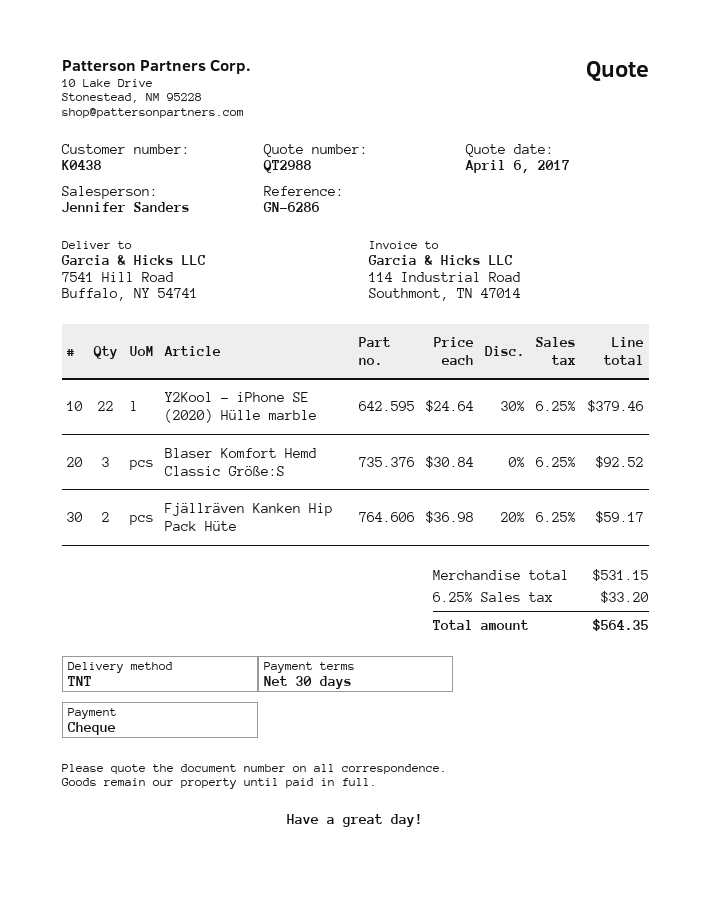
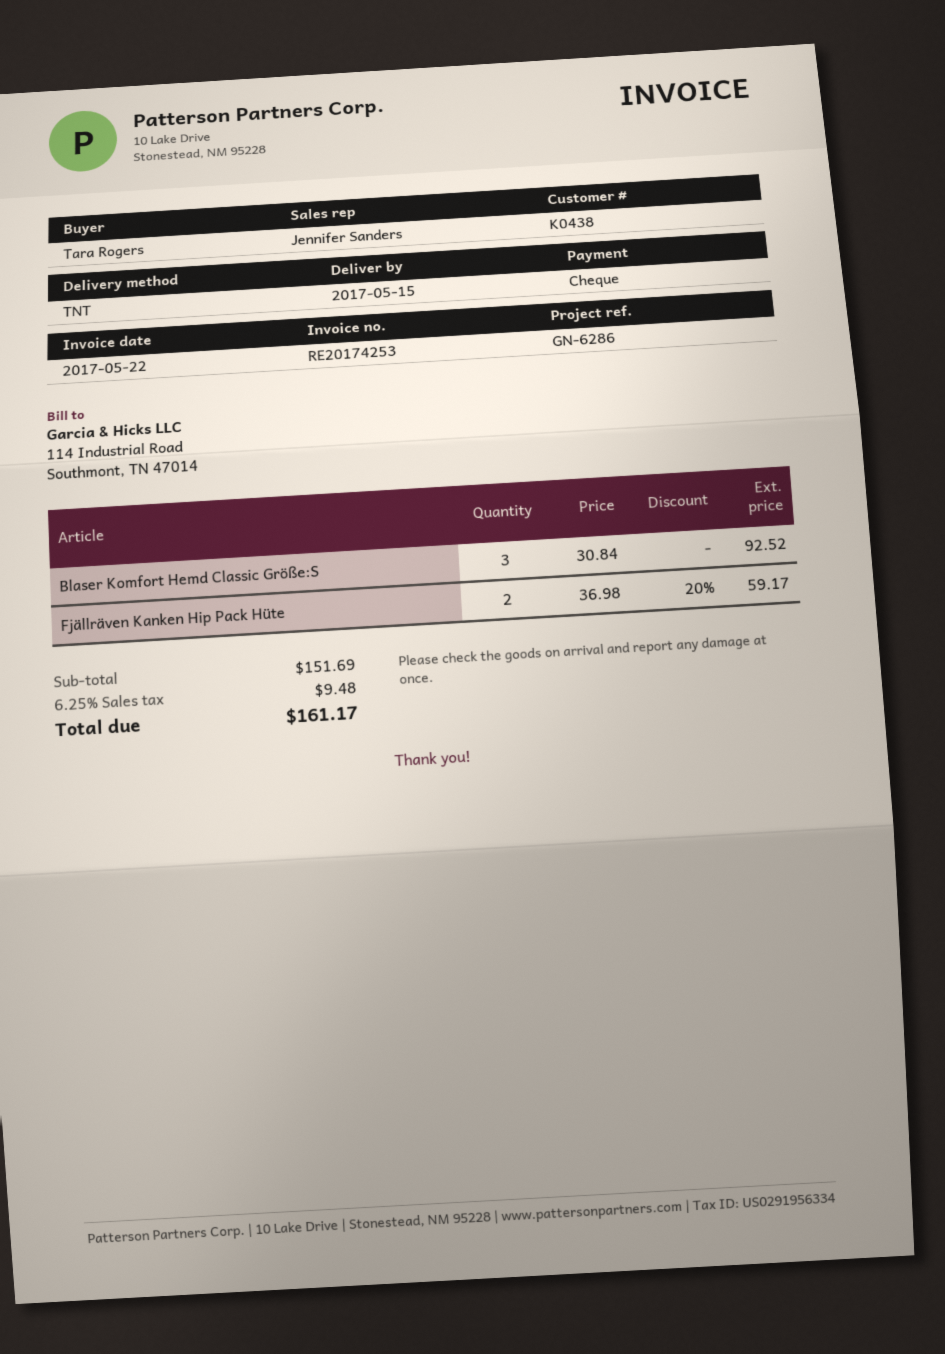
Y2Kool - iPhone SE (2020) Hülle marble: 22 x 24.64 - 30% = 379.46 -> none
subtotal: 531.15 -> 151.69
tax: 6.25% = 33.20 -> 6.25% = 9.48
total: 564.35 -> 161.17

